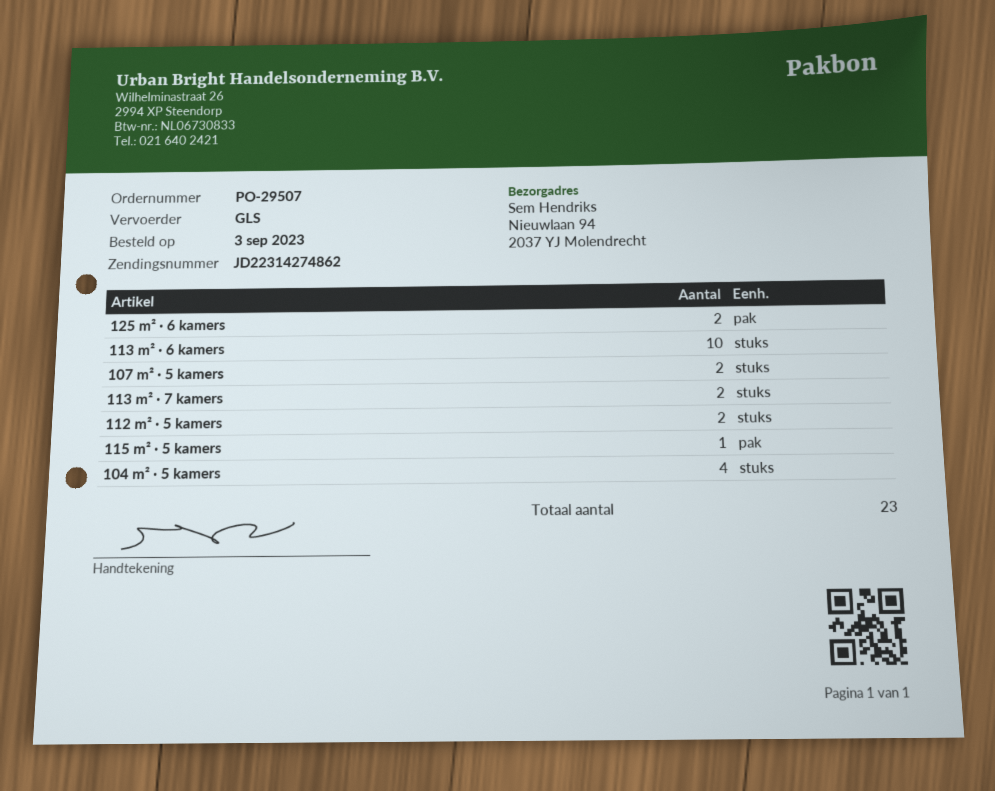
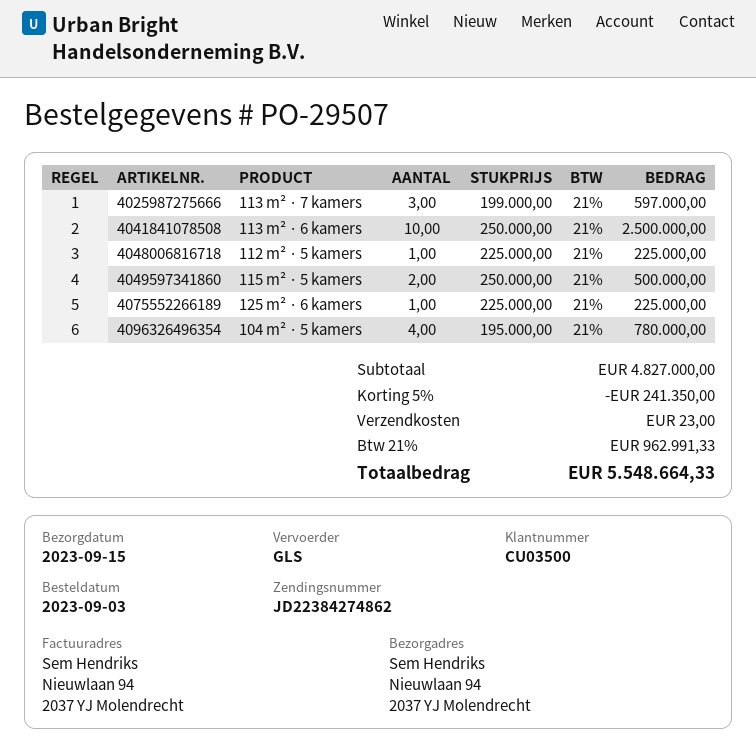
tracking number: JD22314274862 -> JD22384274862
125 m² · 6 kamers: 2 -> 1
107 m² · 5 kamers: 2 -> none
113 m² · 7 kamers: 2 -> 3
112 m² · 5 kamers: 2 -> 1
115 m² · 5 kamers: 1 -> 2

